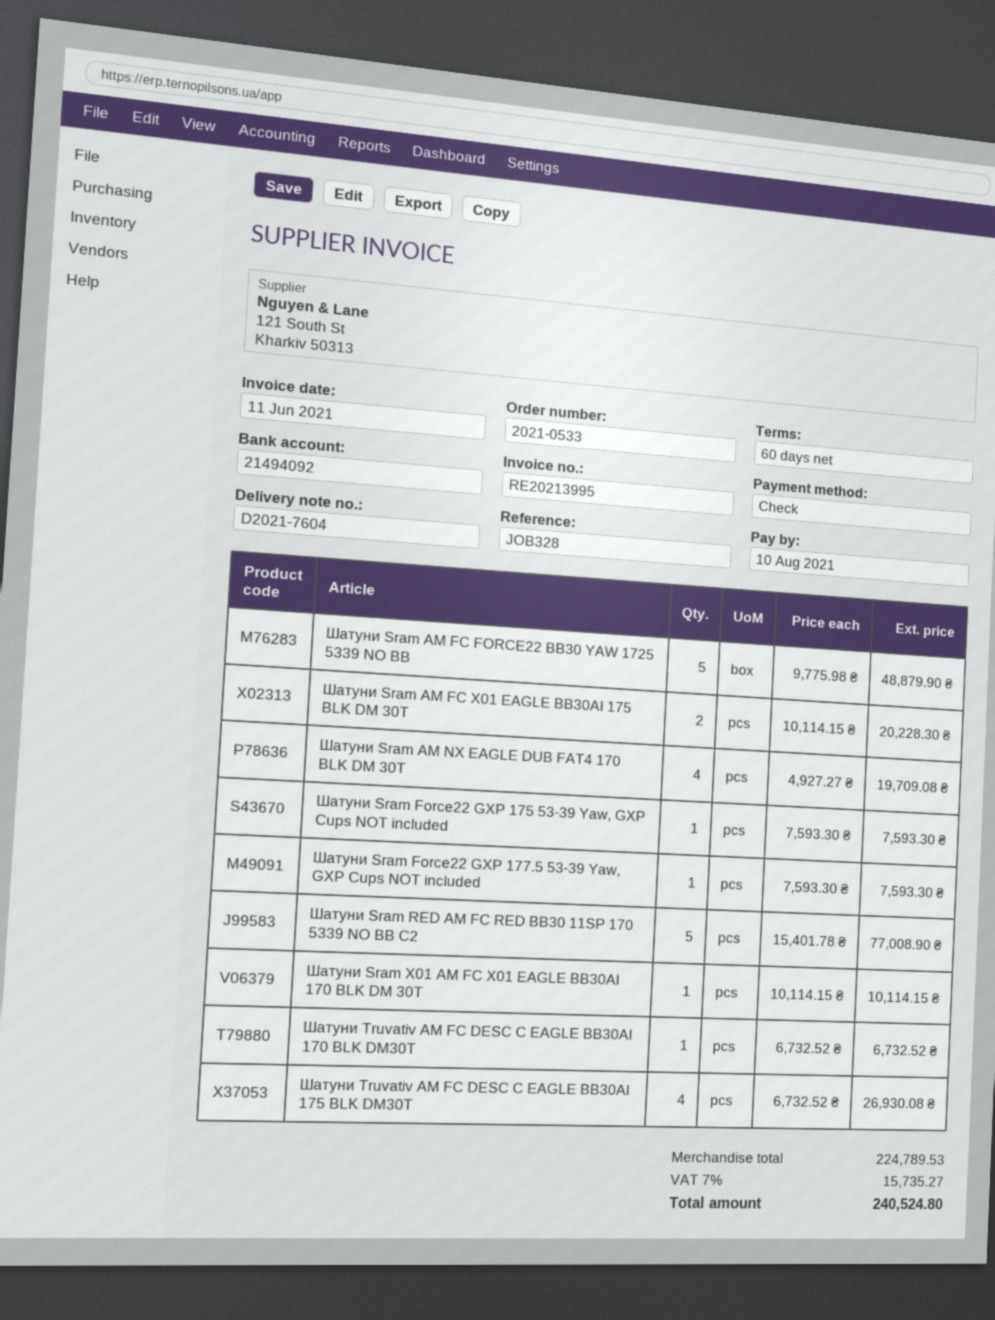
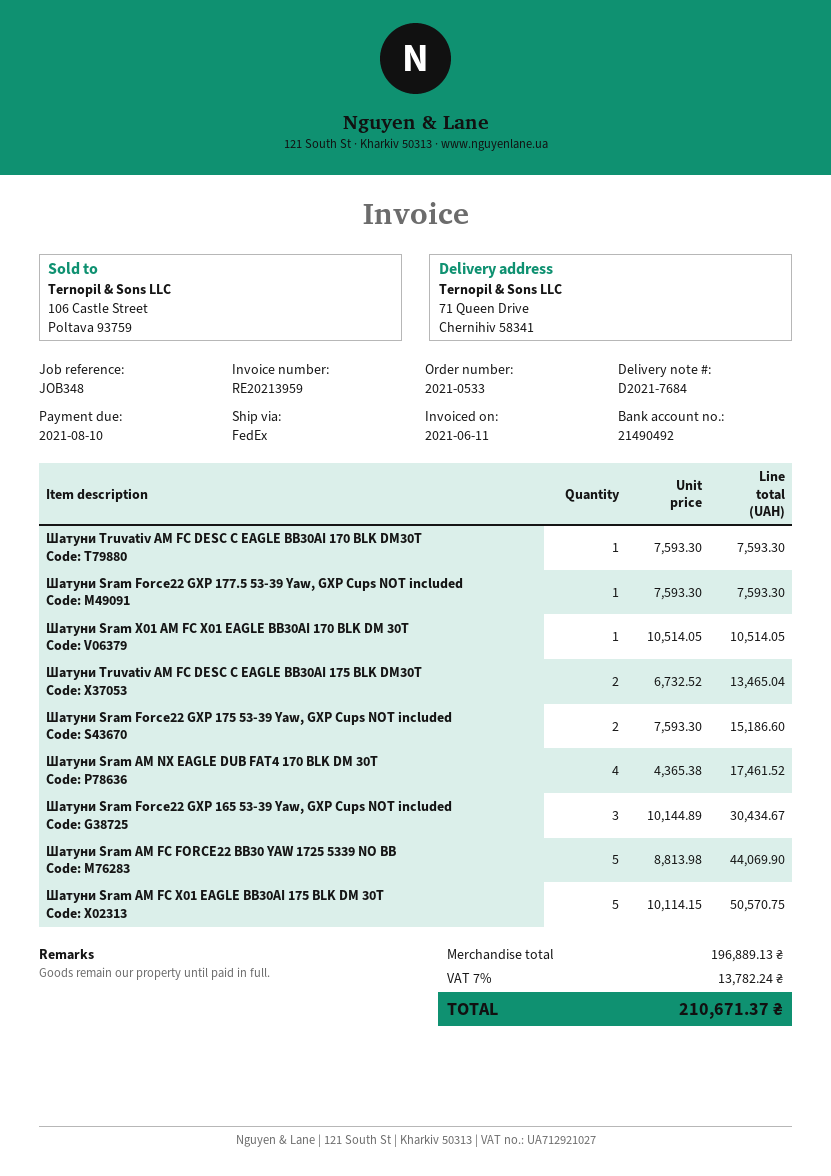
delivery note number: D2021-7604 -> D2021-7684
invoice number: RE20213995 -> RE20213959
reference: JOB328 -> JOB348
bank account: 21494092 -> 21490492
Шатуни Sram AM FC FORCE22 BB30 YAW 1725 5339 NO BB: 5 x 9775.98 = 48879.90 -> 5 x 8813.98 = 44069.90
Шатуни Sram AM FC X01 EAGLE BB30AI 175 BLK DM 30T: 2 x 10114.15 = 20228.30 -> 5 x 10114.15 = 50570.75
Шатуни Sram AM NX EAGLE DUB FAT4 170 BLK DM 30T: 4 x 4927.27 = 19709.08 -> 4 x 4365.38 = 17461.52
Шатуни Sram Force22 GXP 175 53-39 Yaw, GXP Cups NOT included: 1 x 7593.30 = 7593.30 -> 2 x 7593.30 = 15186.60
Шатуни Sram RED AM FC RED BB30 11SP 170 5339 NO BB C2: 5 x 15401.78 = 77008.90 -> none
Шатуни Sram X01 AM FC X01 EAGLE BB30AI 170 BLK DM 30T: 1 x 10114.15 = 10114.15 -> 1 x 10514.05 = 10514.05
Шатуни Truvativ AM FC DESC C EAGLE BB30AI 170 BLK DM30T: 1 x 6732.52 = 6732.52 -> 1 x 7593.30 = 7593.30
Шатуни Truvativ AM FC DESC C EAGLE BB30AI 175 BLK DM30T: 4 x 6732.52 = 26930.08 -> 2 x 6732.52 = 13465.04
Шатуни Sram Force22 GXP 165 53-39 Yaw, GXP Cups NOT included: none -> 3 x 10144.89 = 30434.67
subtotal: 224789.53 -> 196889.13
tax: 7% = 15735.27 -> 7% = 13782.24
total: 240524.80 -> 210671.37

